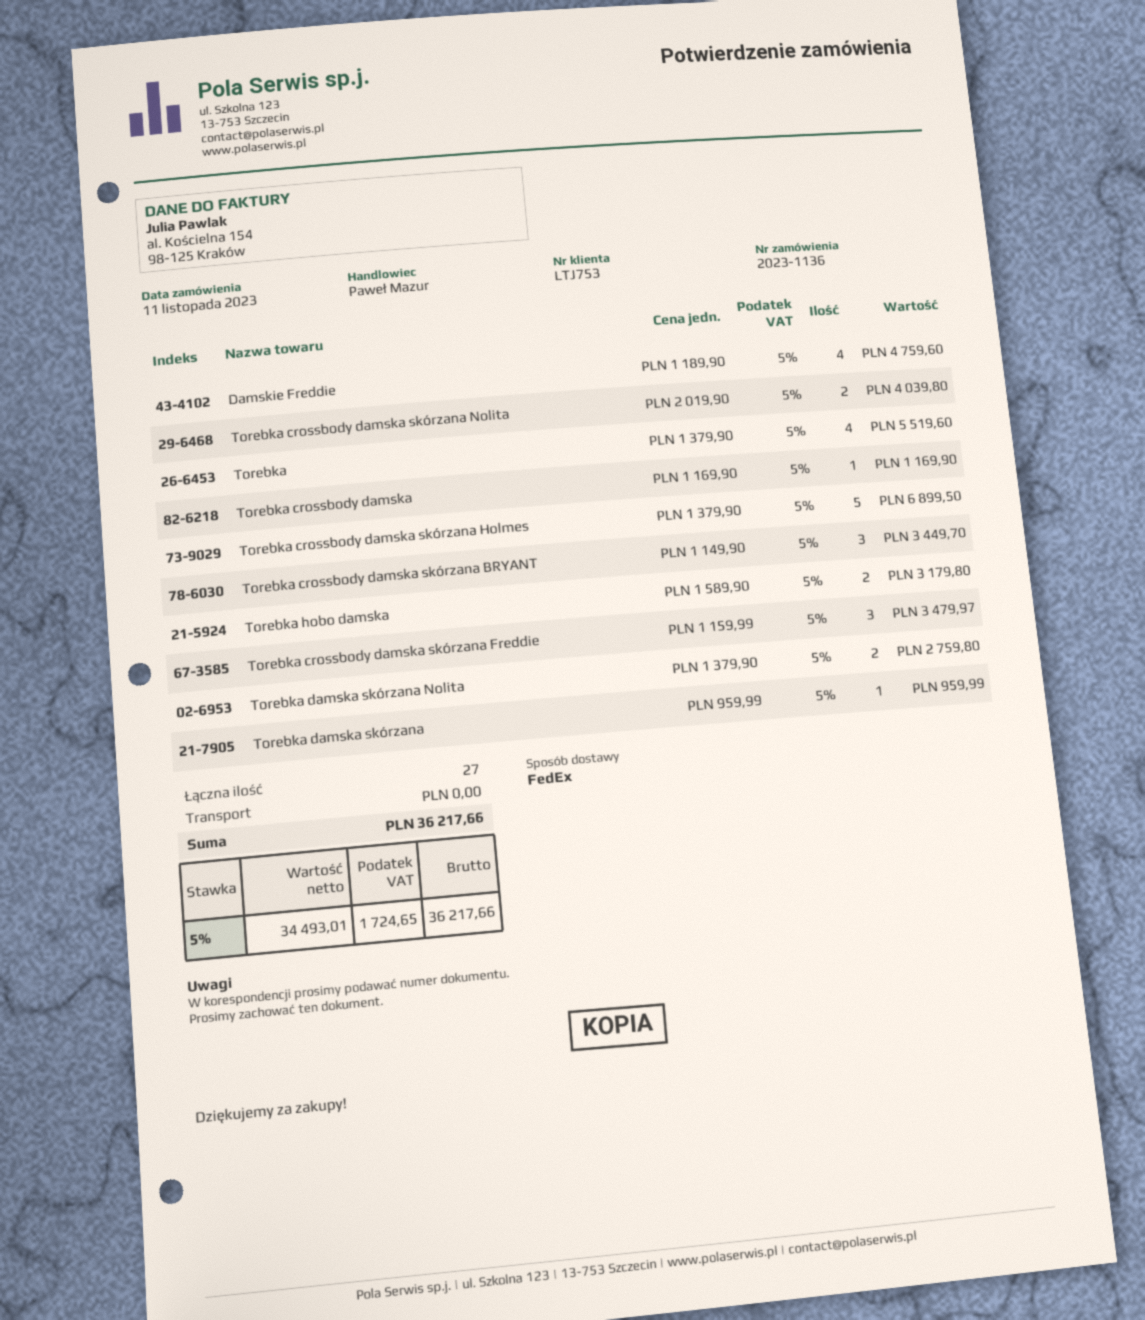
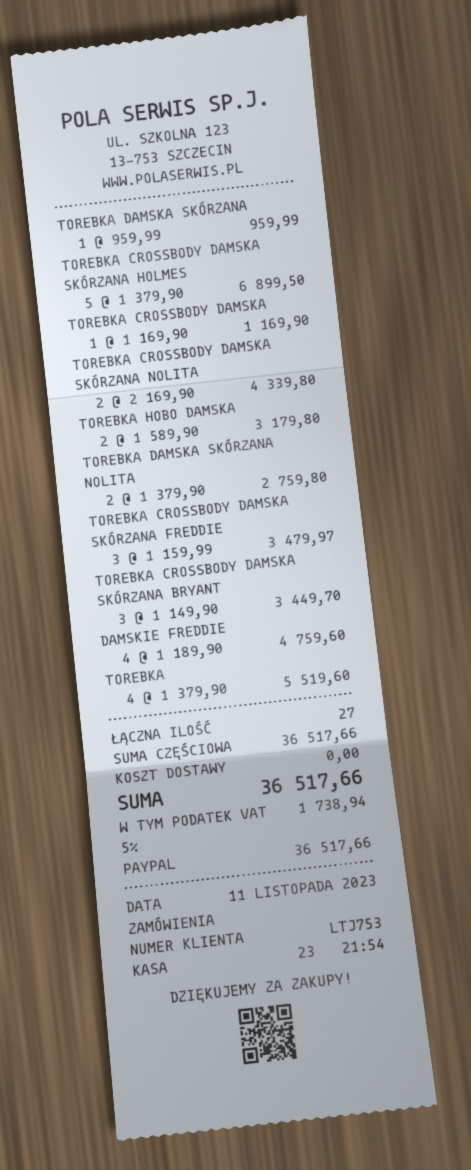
Torebka crossbody damska skórzana Nolita: 2 x 2019.90 = 4039.80 -> 2 x 2169.90 = 4339.80
tax: 5% = 1724.65 -> 5% = 1738.94
total: 36217.66 -> 36517.66

